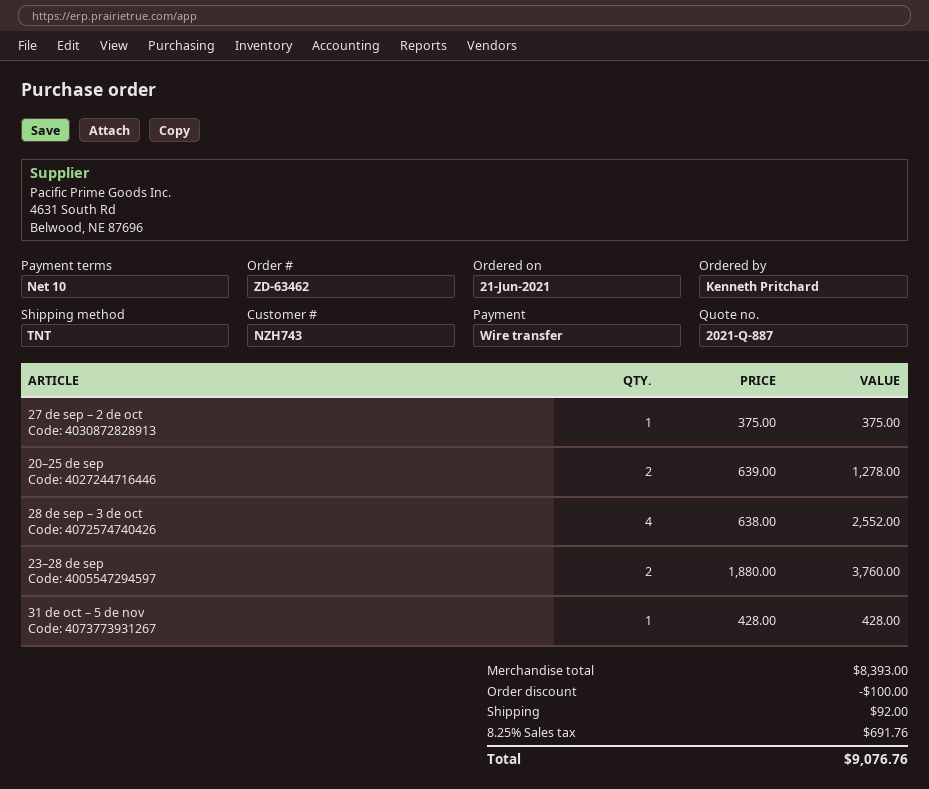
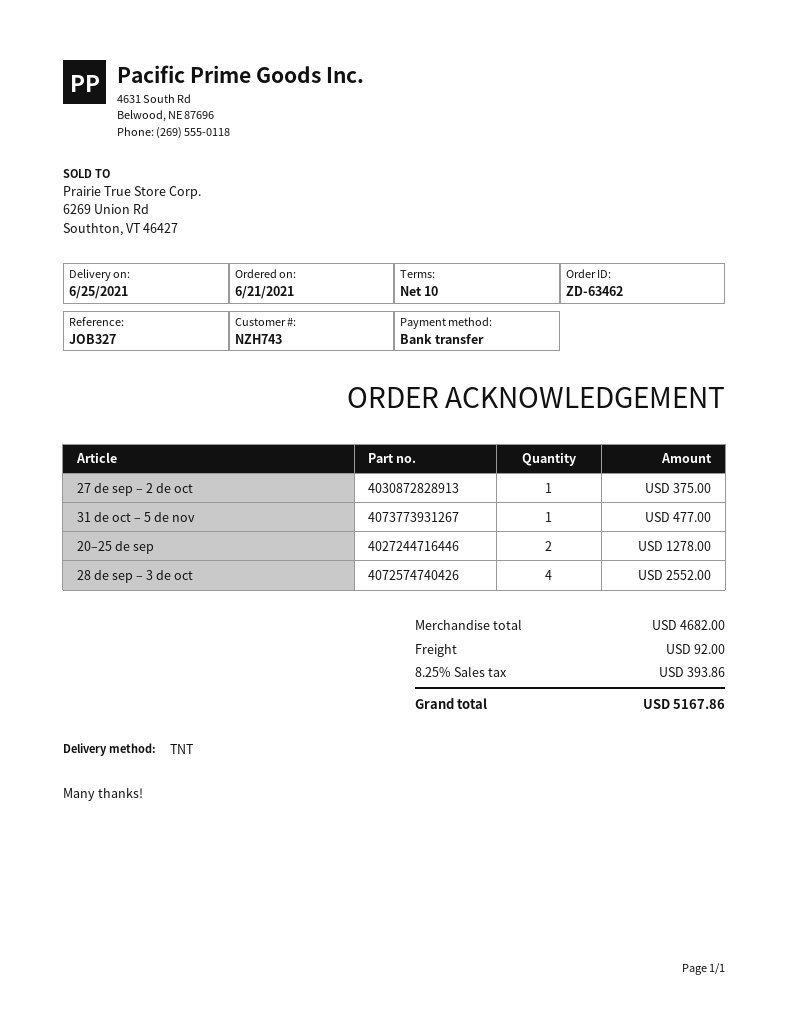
23–28 de sep: 2 for 3760.00 -> none
31 de oct – 5 de nov: 1 for 428.00 -> 1 for 477.00
subtotal: 8393.00 -> 4682.00
discount: 100.00 -> none
tax: 8.25% = 691.76 -> 8.25% = 393.86
total: 9076.76 -> 5167.86

